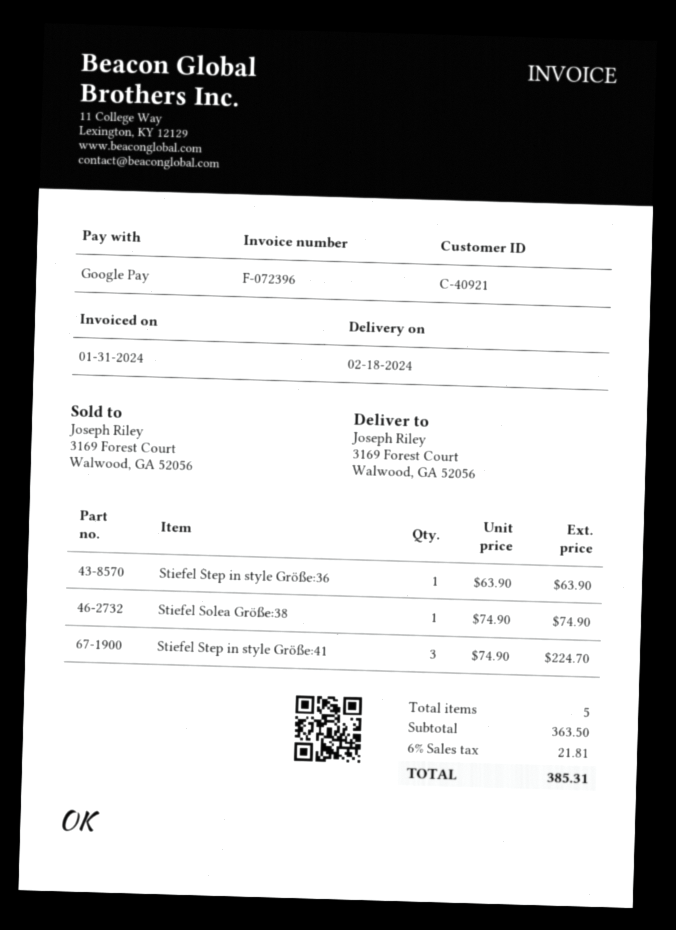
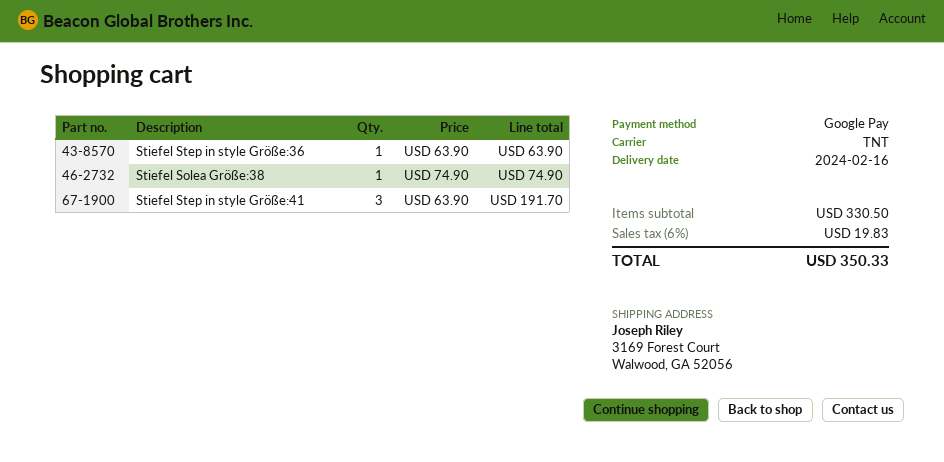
delivery date: 2024-02-18 -> 2024-02-16
Stiefel Step in style Größe:41: 3 x 74.90 = 224.70 -> 3 x 63.90 = 191.70
subtotal: 363.50 -> 330.50
tax: 6% = 21.81 -> 6% = 19.83
total: 385.31 -> 350.33

